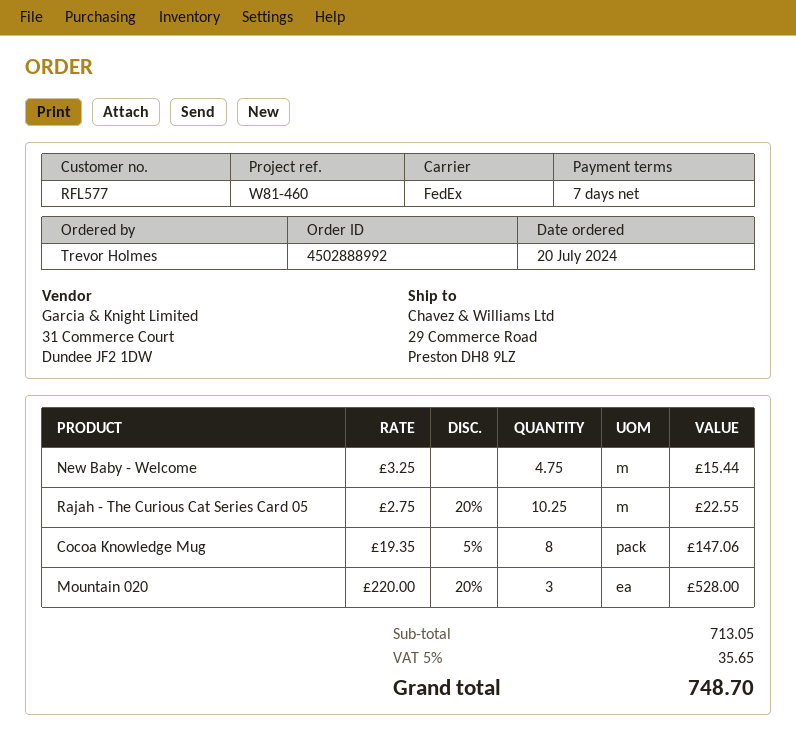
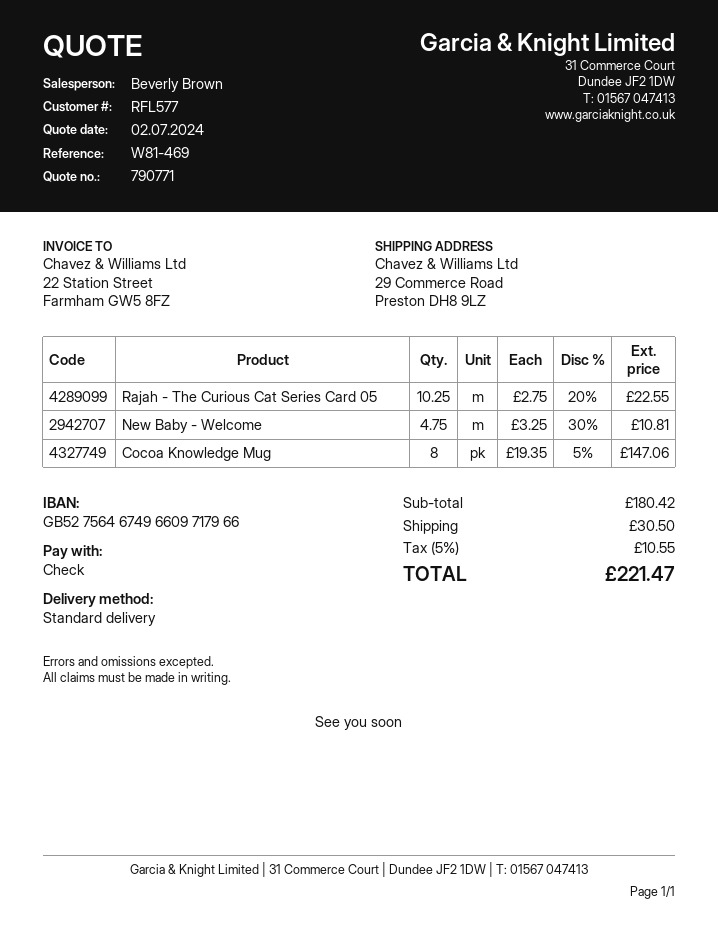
reference: W81-460 -> W81-469
shipping method: FedEx -> standard
New Baby - Welcome: 4.75 x 3.25 = 15.44 -> 4.75 x 3.25 - 30% = 10.81
Mountain 020: 3 x 220.00 - 20% = 528.00 -> none
subtotal: 713.05 -> 180.42
shipping: none -> 30.50
tax: 5% = 35.65 -> 5% = 10.55
total: 748.70 -> 221.47

